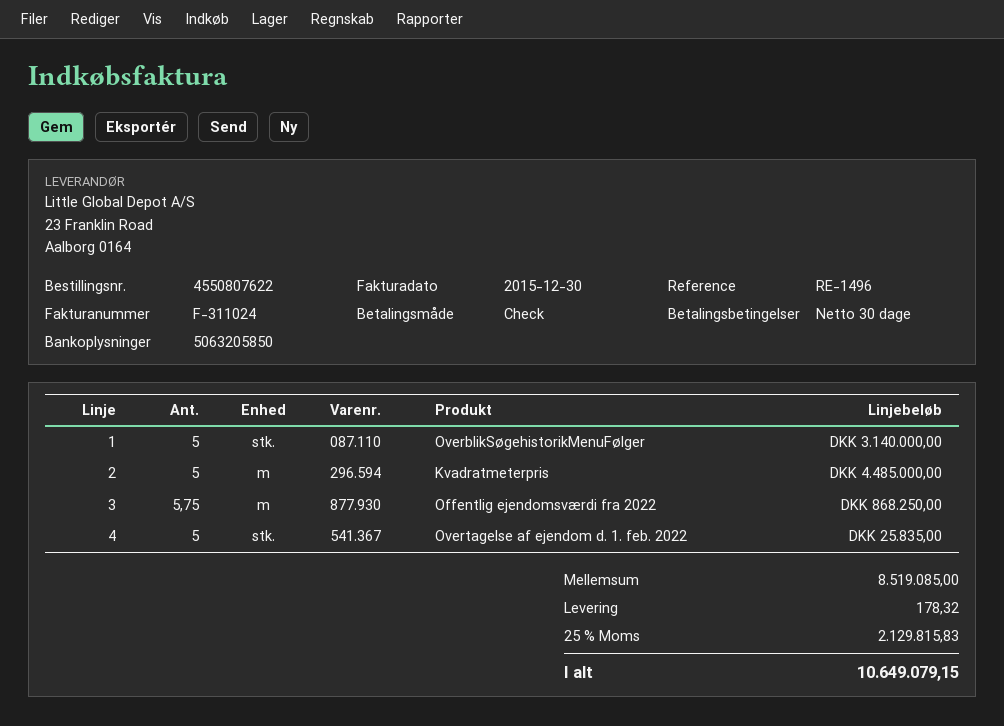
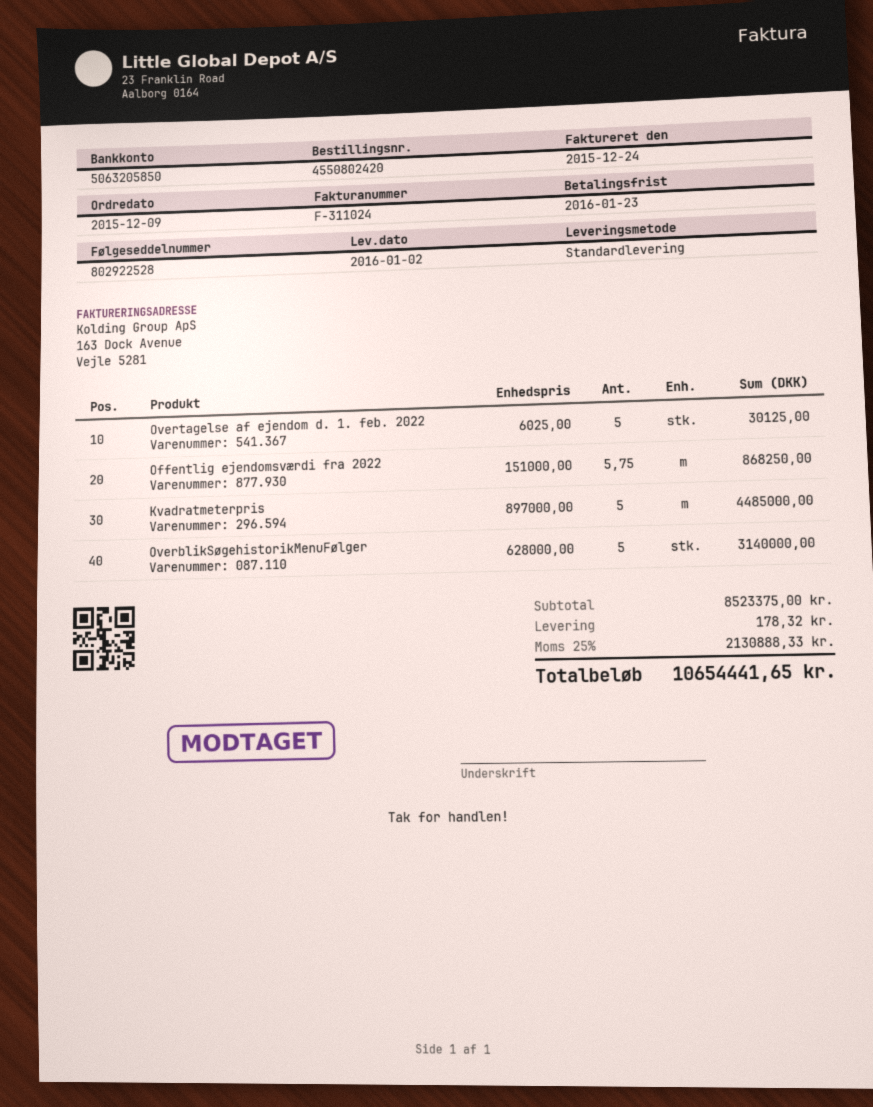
order number: 4550807622 -> 4550802420
invoice date: 2015-12-30 -> 2015-12-24
Overtagelse af ejendom d. 1. feb. 2022: 5 for 25835.00 -> 5 for 30125.00
subtotal: 8519085.00 -> 8523375.00
tax: 25% = 2129815.83 -> 25% = 2130888.33
total: 10649079.15 -> 10654441.65

